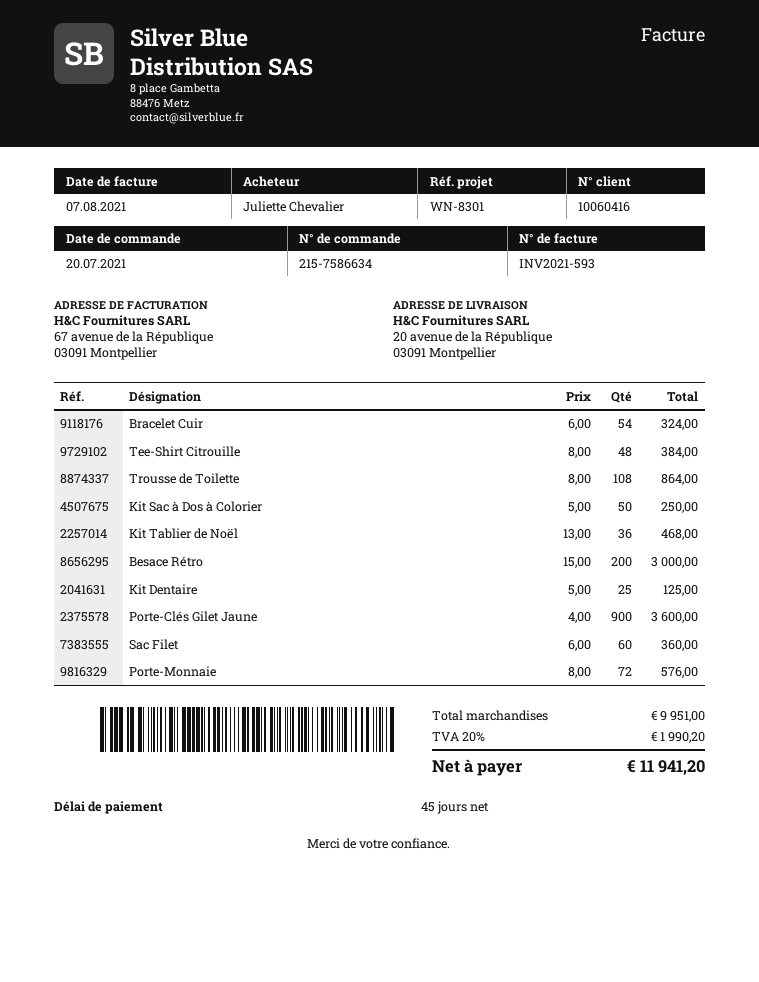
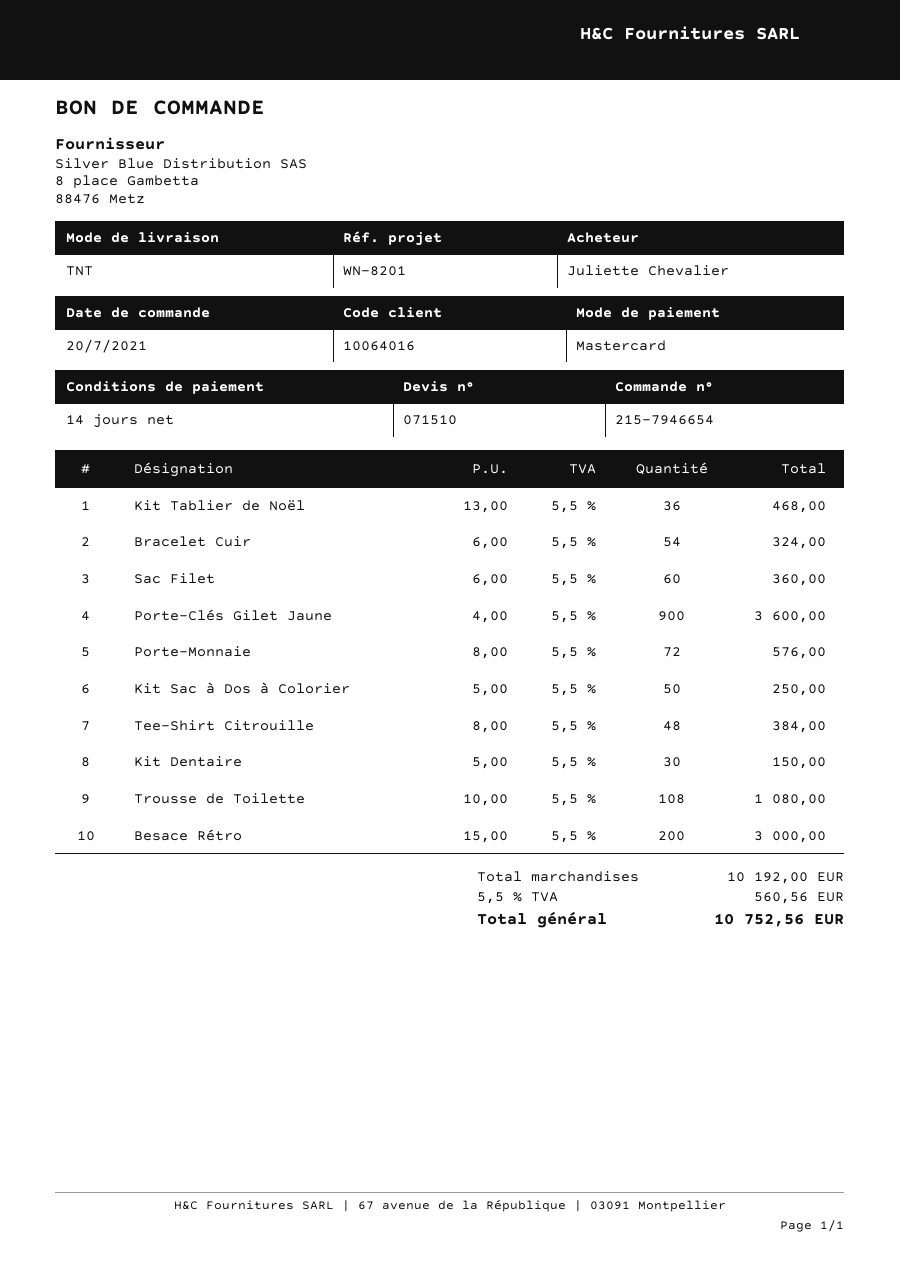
order number: 215-7586634 -> 215-7946654
payment terms: 45 days -> 14 days
customer number: 10060416 -> 10064016
reference: WN-8301 -> WN-8201
Trousse de Toilette: 108 x 8.00 = 864.00 -> 108 x 10.00 = 1080.00
Kit Dentaire: 25 x 5.00 = 125.00 -> 30 x 5.00 = 150.00
subtotal: 9951.00 -> 10192.00
tax: 20% = 1990.20 -> 5.5% = 560.56
total: 11941.20 -> 10752.56

